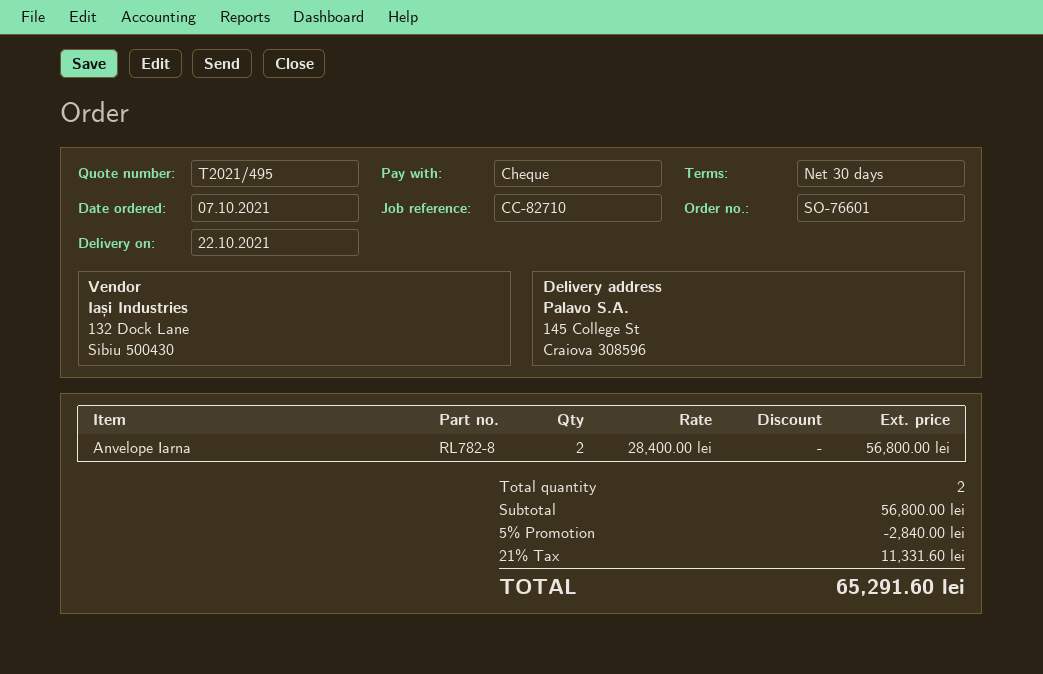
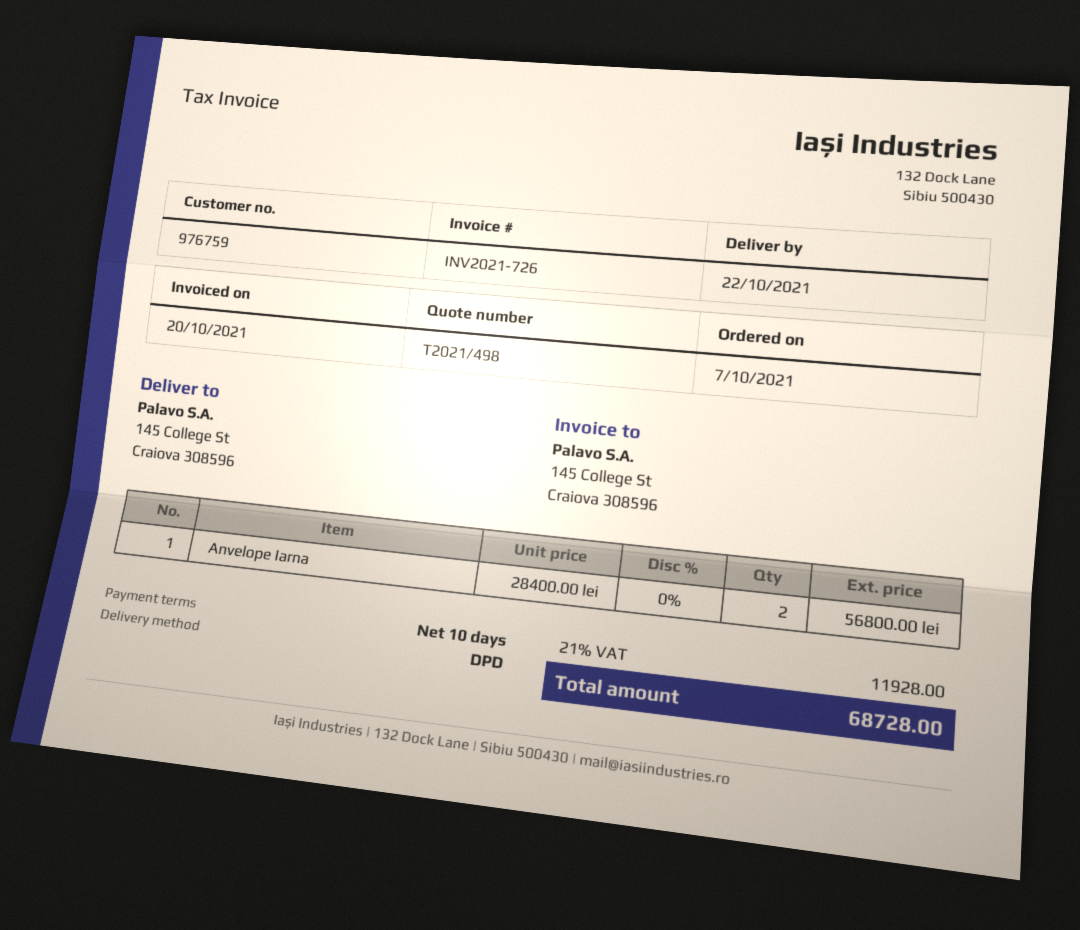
quote number: T2021/495 -> T2021/498
payment terms: 30 days -> 10 days
discount: 5% = 2840.00 -> none
tax: 21% = 11331.60 -> 21% = 11928.00
total: 65291.60 -> 68728.00

